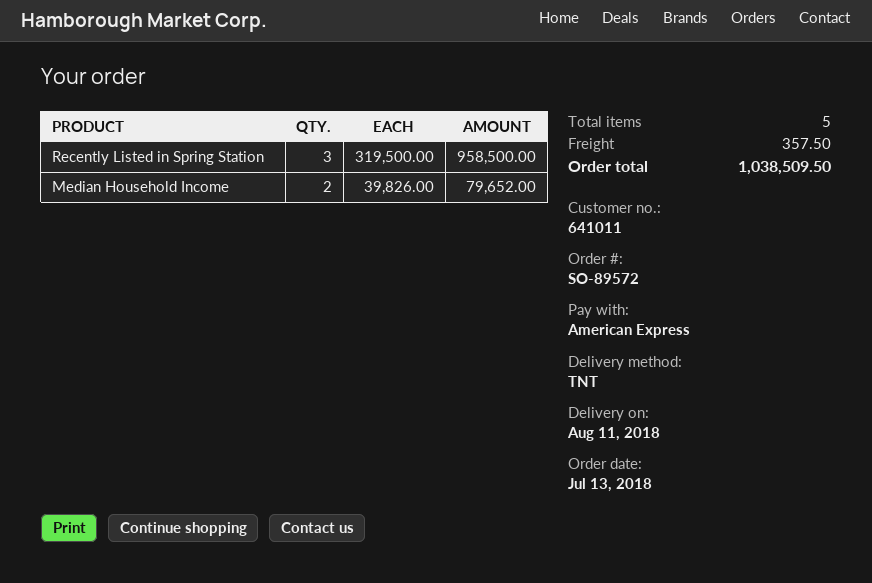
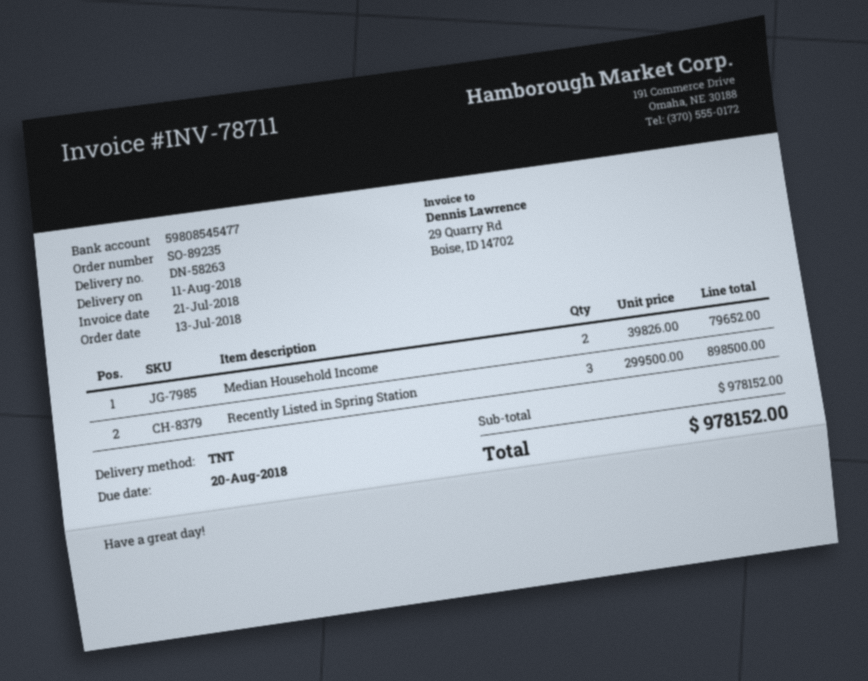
order number: SO-89572 -> SO-89235
Recently Listed in Spring Station: 3 x 319500.00 = 958500.00 -> 3 x 299500.00 = 898500.00
shipping: 357.50 -> none
total: 1038509.50 -> 978152.00

